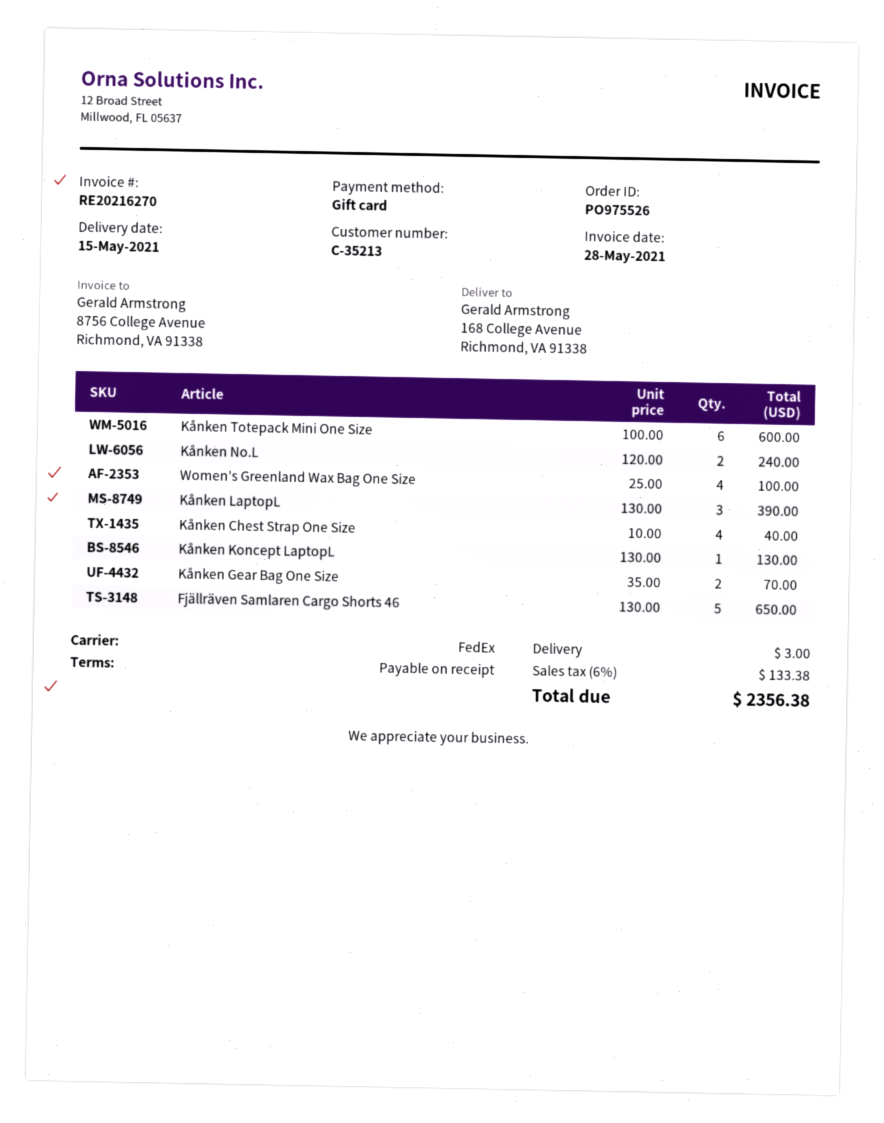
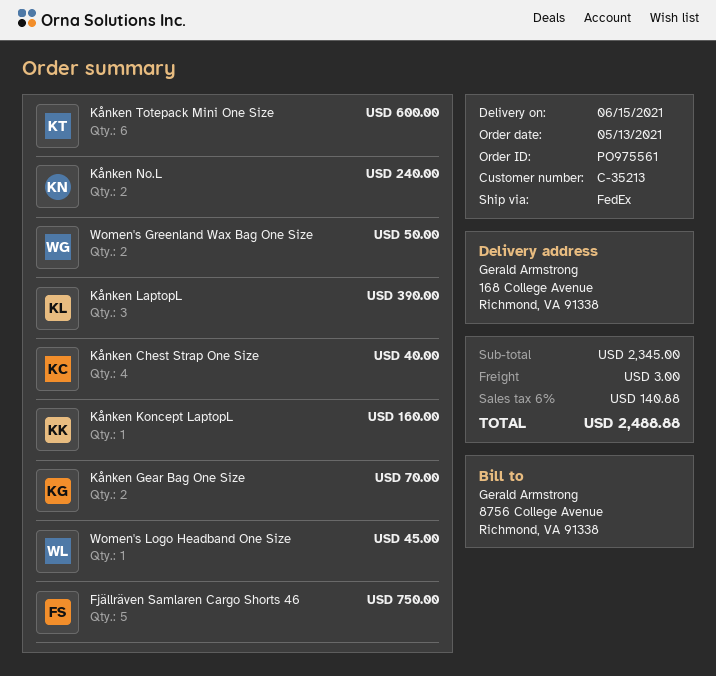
order number: PO975526 -> PO975561
delivery date: 2021-05-15 -> 2021-06-15
Women's Greenland Wax Bag One Size: 4 for 100.00 -> 2 for 50.00
Kånken Koncept LaptopL: 1 for 130.00 -> 1 for 160.00
Fjällräven Samlaren Cargo Shorts 46: 5 for 650.00 -> 5 for 750.00
Women's Logo Headband One Size: none -> 1 for 45.00
tax: 6% = 133.38 -> 6% = 140.88
total: 2356.38 -> 2488.88

